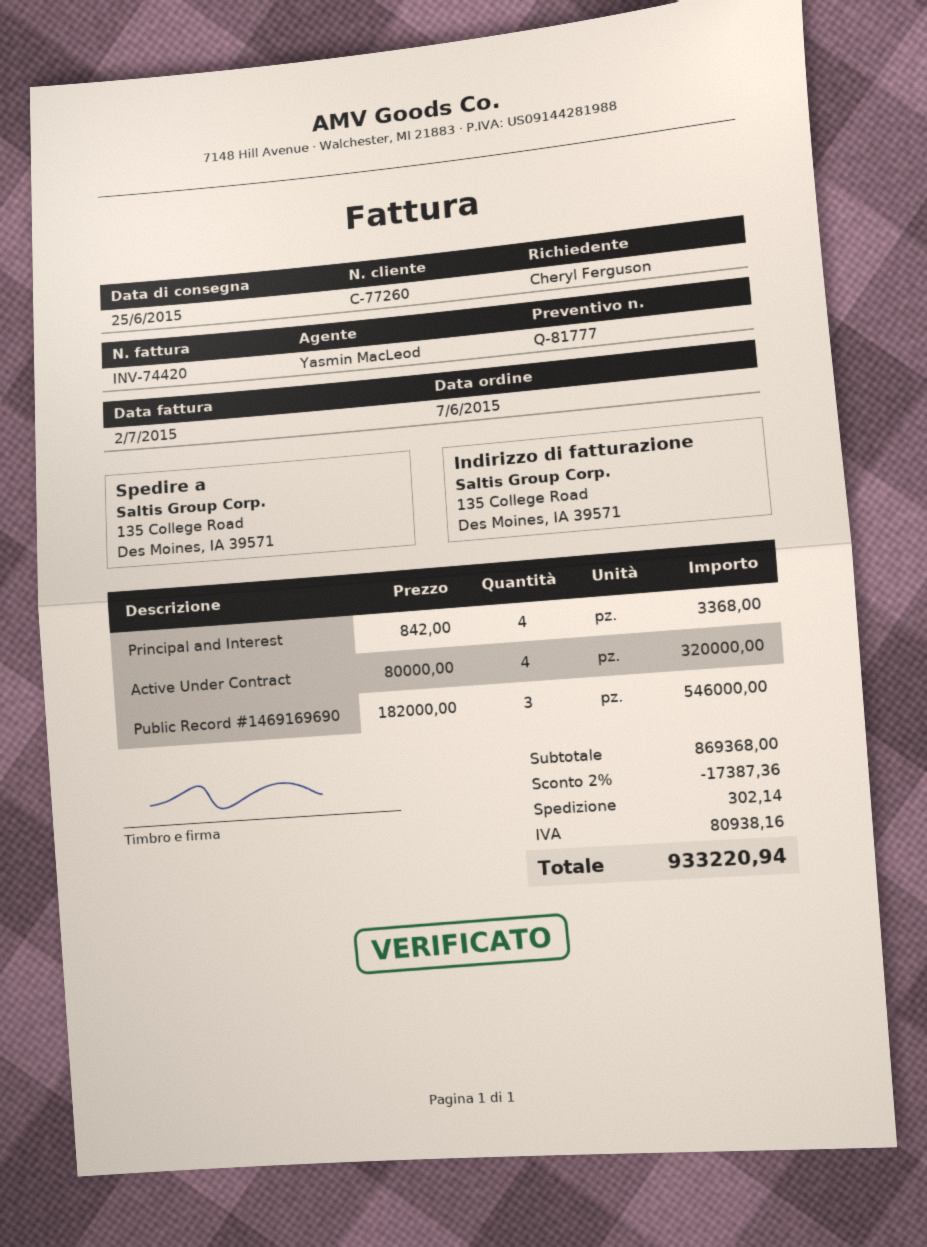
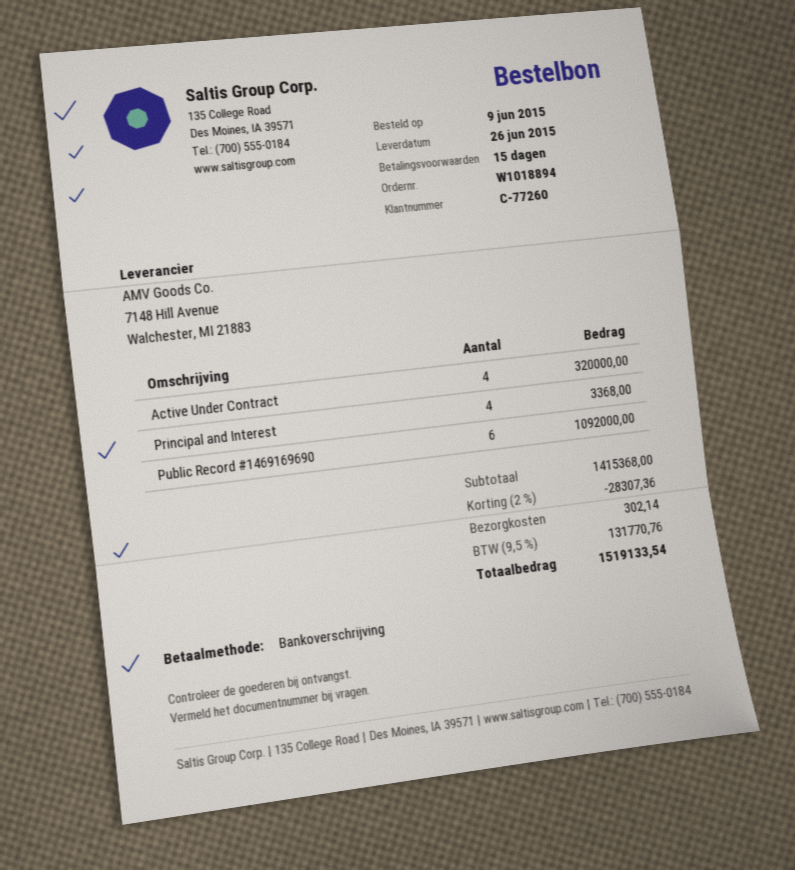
order date: 2015-06-07 -> 2015-06-09
delivery date: 2015-06-25 -> 2015-06-26
Public Record #1469169690: 3 for 546000.00 -> 6 for 1092000.00
subtotal: 869368.00 -> 1415368.00
discount: 2% = 17387.36 -> 2% = 28307.36
tax: 80938.16 -> 131770.76
total: 933220.94 -> 1519133.54

